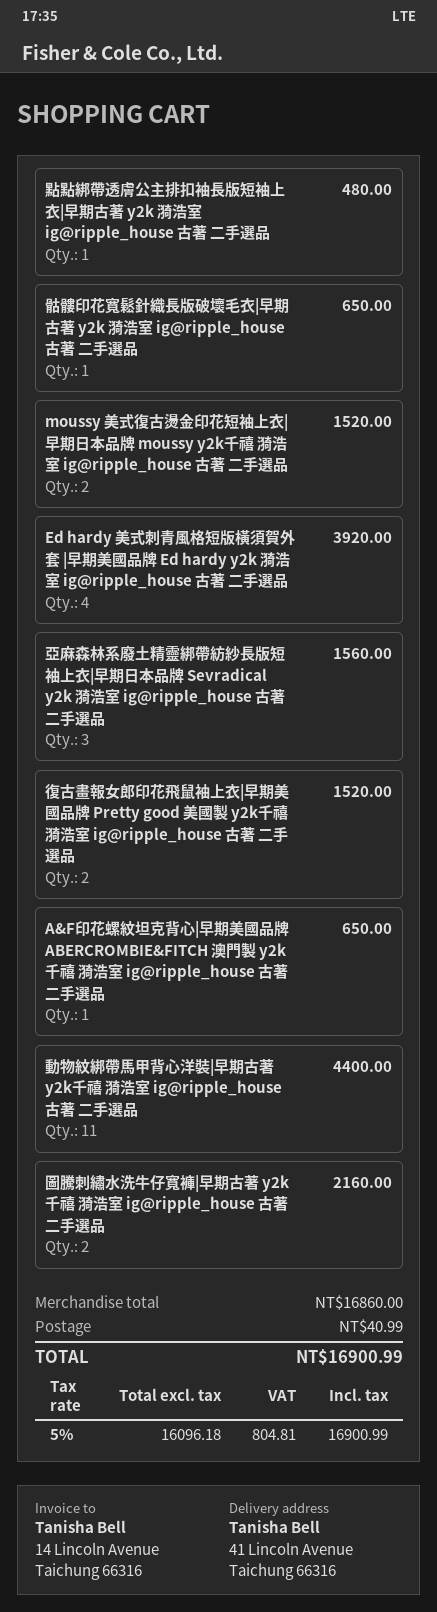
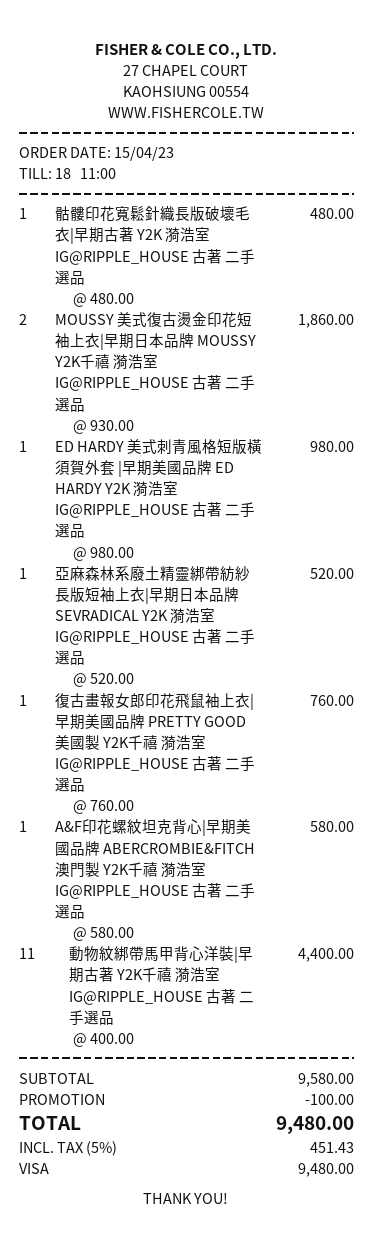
點點綁帶透膚公主排扣袖長版短袖上衣|早期古著 y2k 漪浩室 ig@ripple_house 古著 二手選品: 1 for 480.00 -> none
骷髏印花寬鬆針織長版破壞毛衣|早期古著 y2k 漪浩室 ig@ripple_house 古著 二手選品: 1 for 650.00 -> 1 for 480.00
moussy 美式復古燙金印花短袖上衣|早期日本品牌 moussy y2k千禧 漪浩室 ig@ripple_house 古著 二手選品: 2 for 1520.00 -> 2 for 1860.00
Ed hardy 美式刺青風格短版橫須賀外套 |早期美國品牌 Ed hardy y2k 漪浩室 ig@ripple_house 古著 二手選品: 4 for 3920.00 -> 1 for 980.00
亞麻森林系廢土精靈綁帶紡紗長版短袖上衣|早期日本品牌 Sevradical y2k 漪浩室 ig@ripple_house 古著 二手選品: 3 for 1560.00 -> 1 for 520.00
復古畫報女郎印花飛鼠袖上衣|早期美國品牌 Pretty good 美國製 y2k千禧 漪浩室 ig@ripple_house 古著 二手選品: 2 for 1520.00 -> 1 for 760.00
A&F印花螺紋坦克背心|早期美國品牌 ABERCROMBIE&FITCH 澳門製 y2k千禧 漪浩室 ig@ripple_house 古著 二手選品: 1 for 650.00 -> 1 for 580.00
圖騰刺繡水洗牛仔寬褲|早期古著 y2k千禧 漪浩室 ig@ripple_house 古著 二手選品: 2 for 2160.00 -> none
subtotal: 16860.00 -> 9580.00
discount: none -> 100.00
shipping: 40.99 -> none
tax: 5% = 804.81 -> 5% = 451.43
total: 16900.99 -> 9480.00

